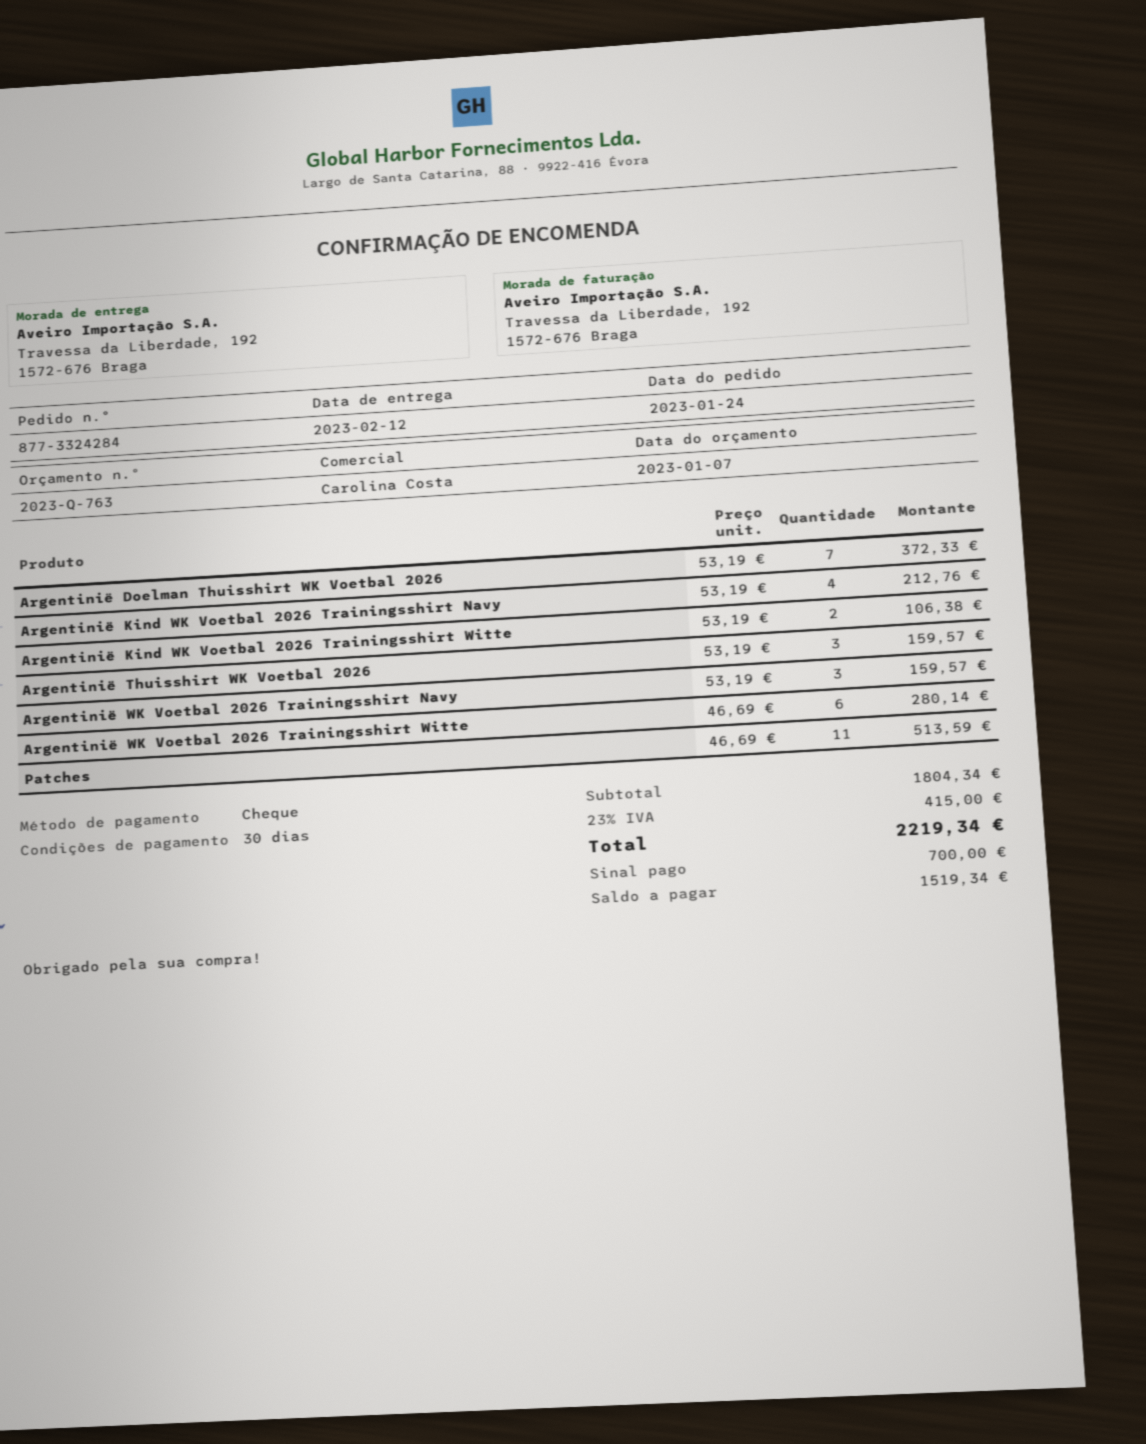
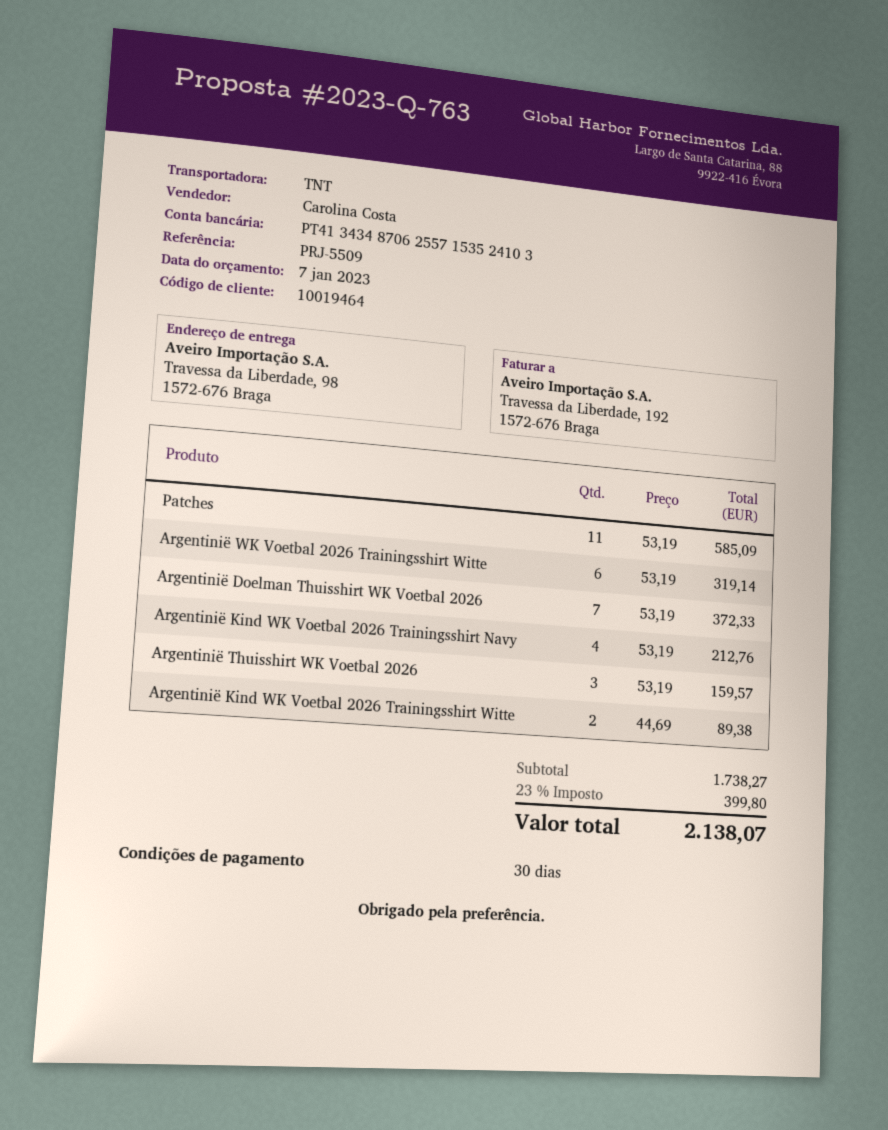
ship to: Travessa da Liberdade, 192, 1572-676 Braga -> Travessa da Liberdade, 98, 1572-676 Braga
Argentinië Kind WK Voetbal 2026 Trainingsshirt Witte: 2 x 53.19 = 106.38 -> 2 x 44.69 = 89.38
Argentinië WK Voetbal 2026 Trainingsshirt Navy: 3 x 53.19 = 159.57 -> none
Argentinië WK Voetbal 2026 Trainingsshirt Witte: 6 x 46.69 = 280.14 -> 6 x 53.19 = 319.14
Patches: 11 x 46.69 = 513.59 -> 11 x 53.19 = 585.09
subtotal: 1804.34 -> 1738.27
tax: 23% = 415.00 -> 23% = 399.80
total: 2219.34 -> 2138.07

